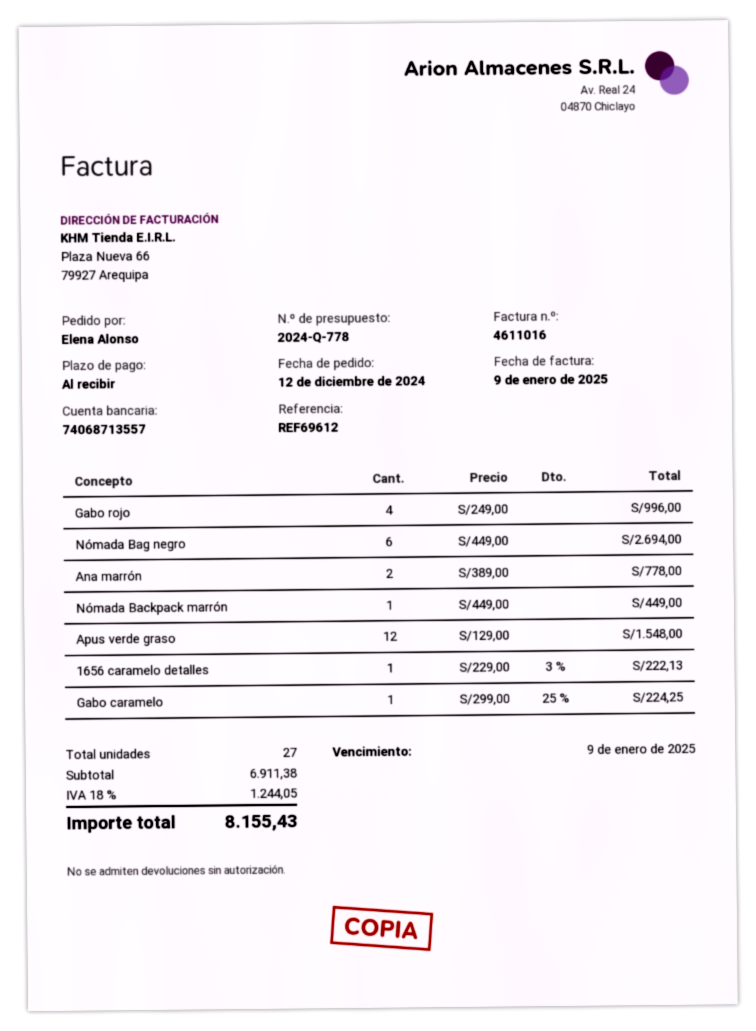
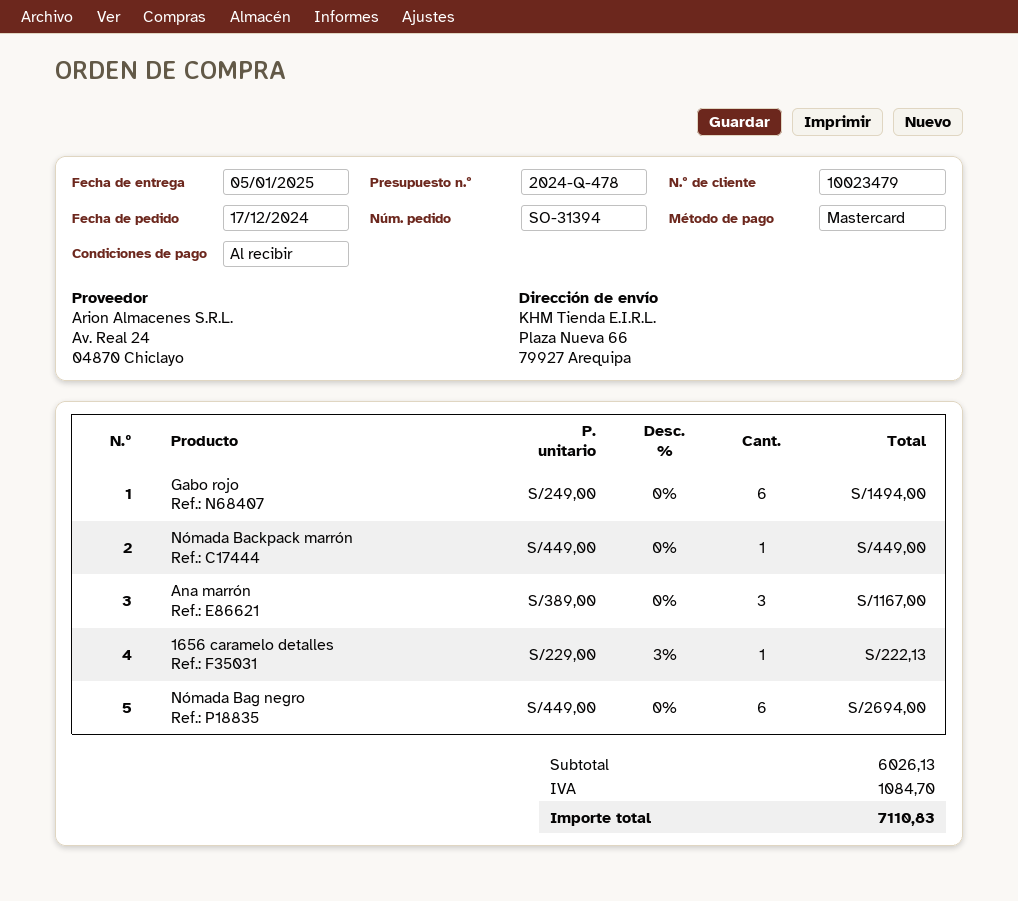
quote number: 2024-Q-778 -> 2024-Q-478
order date: 2024-12-12 -> 2024-12-17
Gabo rojo: 4 x 249.00 = 996.00 -> 6 x 249.00 = 1494.00
Ana marrón: 2 x 389.00 = 778.00 -> 3 x 389.00 = 1167.00
Apus verde graso: 12 x 129.00 = 1548.00 -> none
Gabo caramelo: 1 x 299.00 - 25% = 224.25 -> none
subtotal: 6911.38 -> 6026.13
tax: 1244.05 -> 1084.70
total: 8155.43 -> 7110.83

